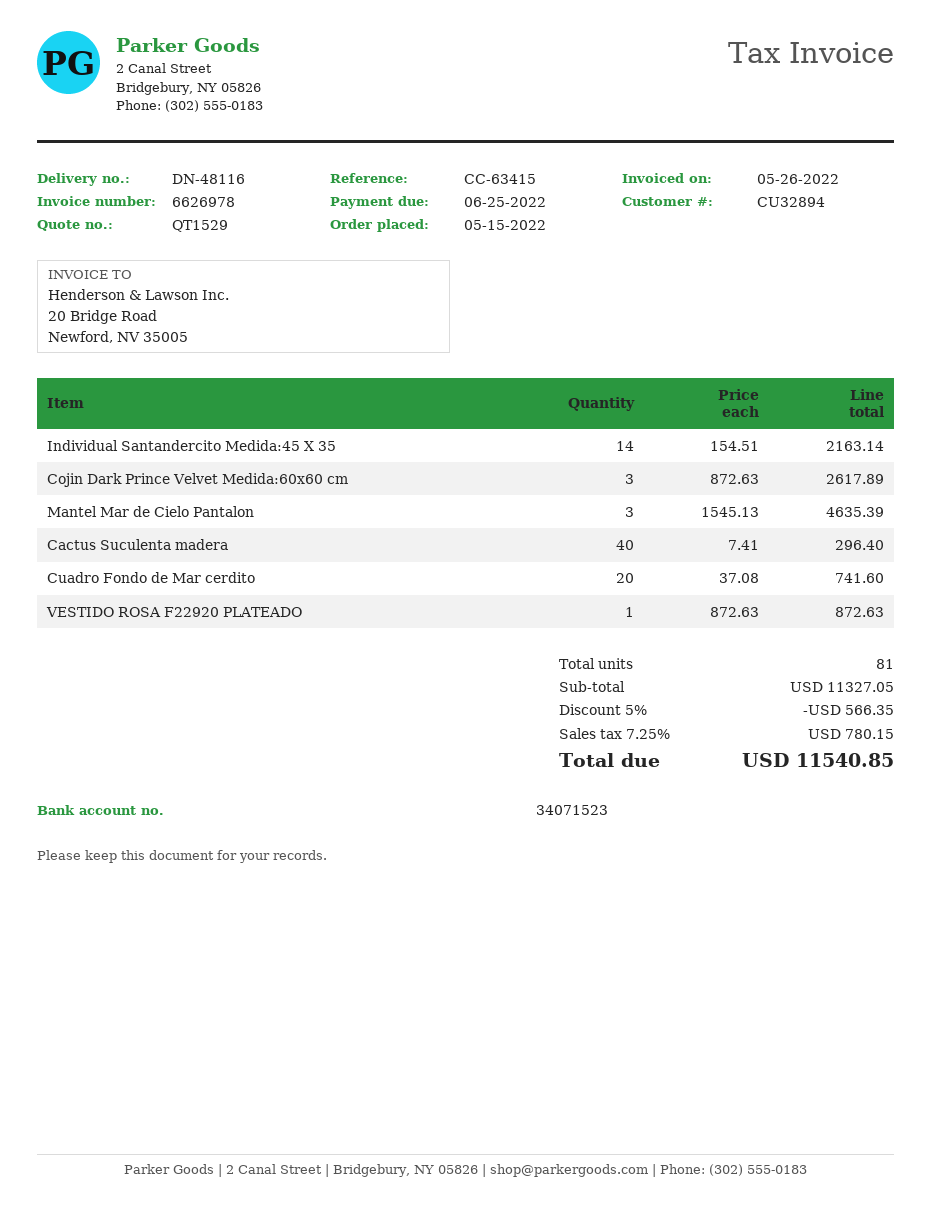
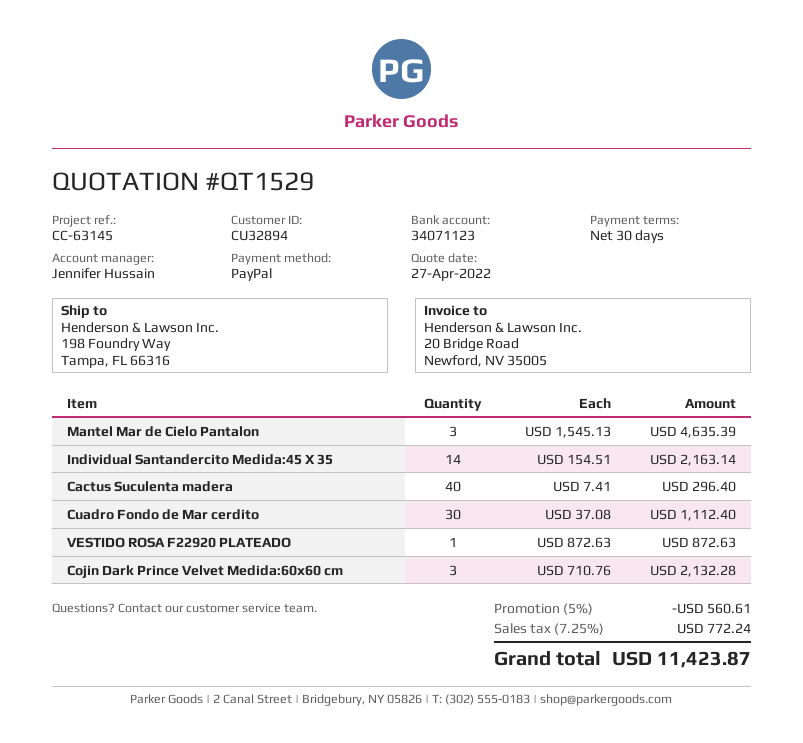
reference: CC-63415 -> CC-63145
bank account: 34071523 -> 34071123
Cojin Dark Prince Velvet Medida:60x60 cm: 3 x 872.63 = 2617.89 -> 3 x 710.76 = 2132.28
Cuadro Fondo de Mar cerdito: 20 x 37.08 = 741.60 -> 30 x 37.08 = 1112.40
discount: 5% = 566.35 -> 5% = 560.61
tax: 7.25% = 780.15 -> 7.25% = 772.24
total: 11540.85 -> 11423.87

